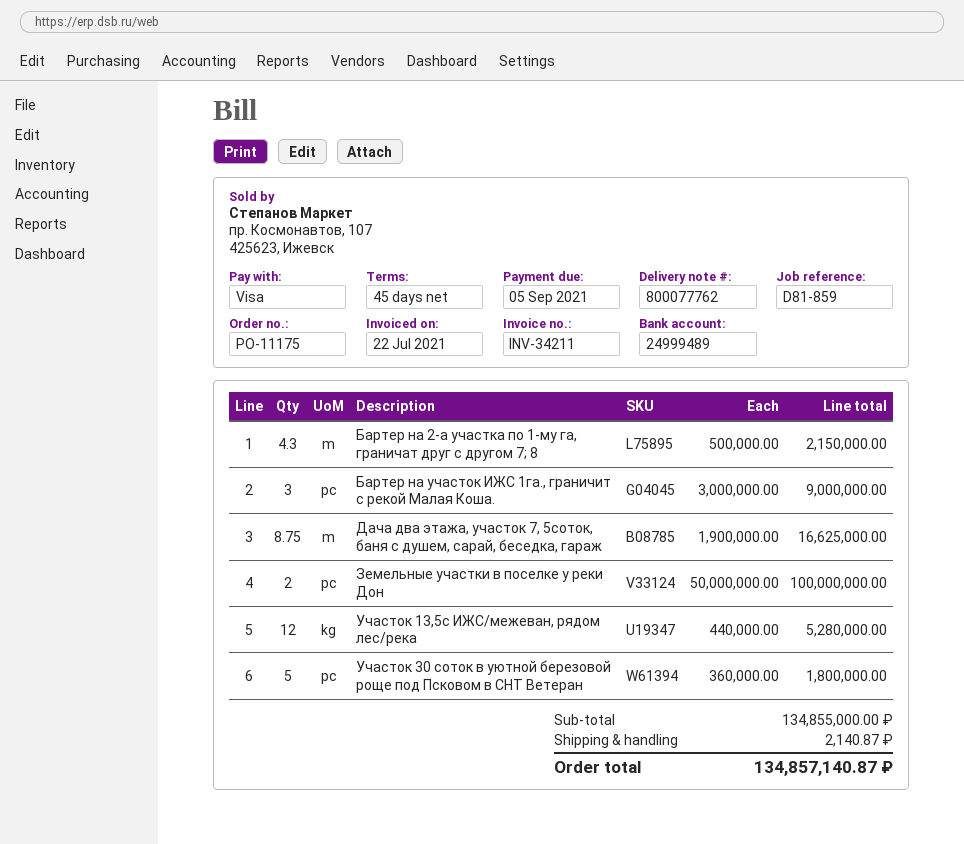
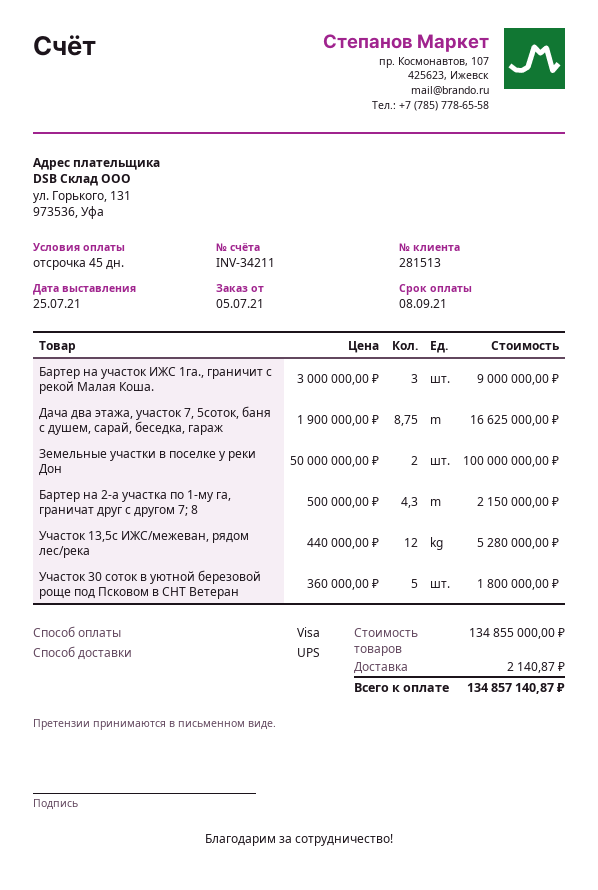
invoice date: 2021-07-22 -> 2021-07-25
due date: 2021-09-05 -> 2021-09-08

